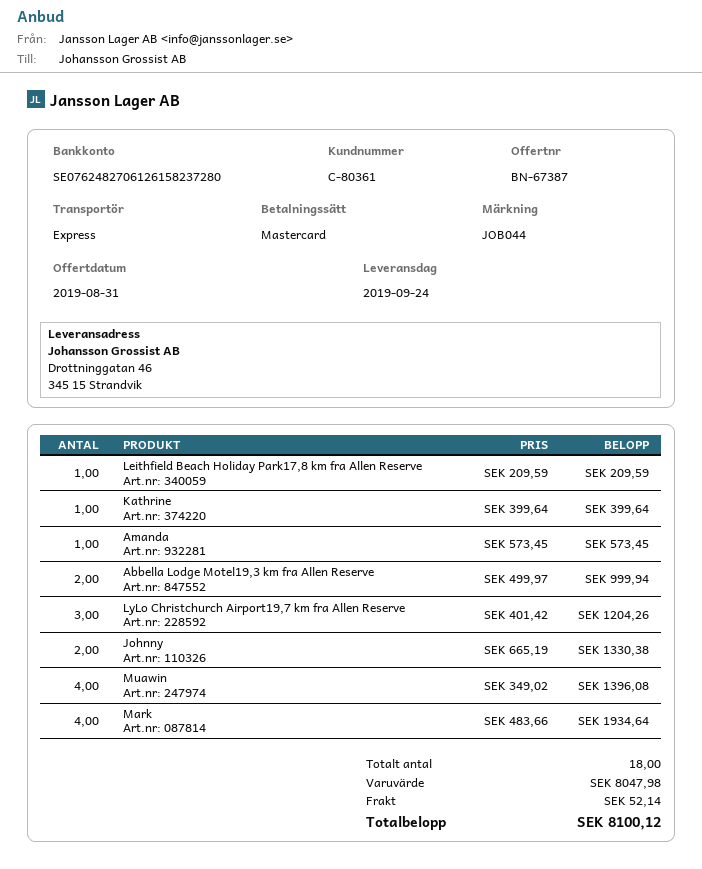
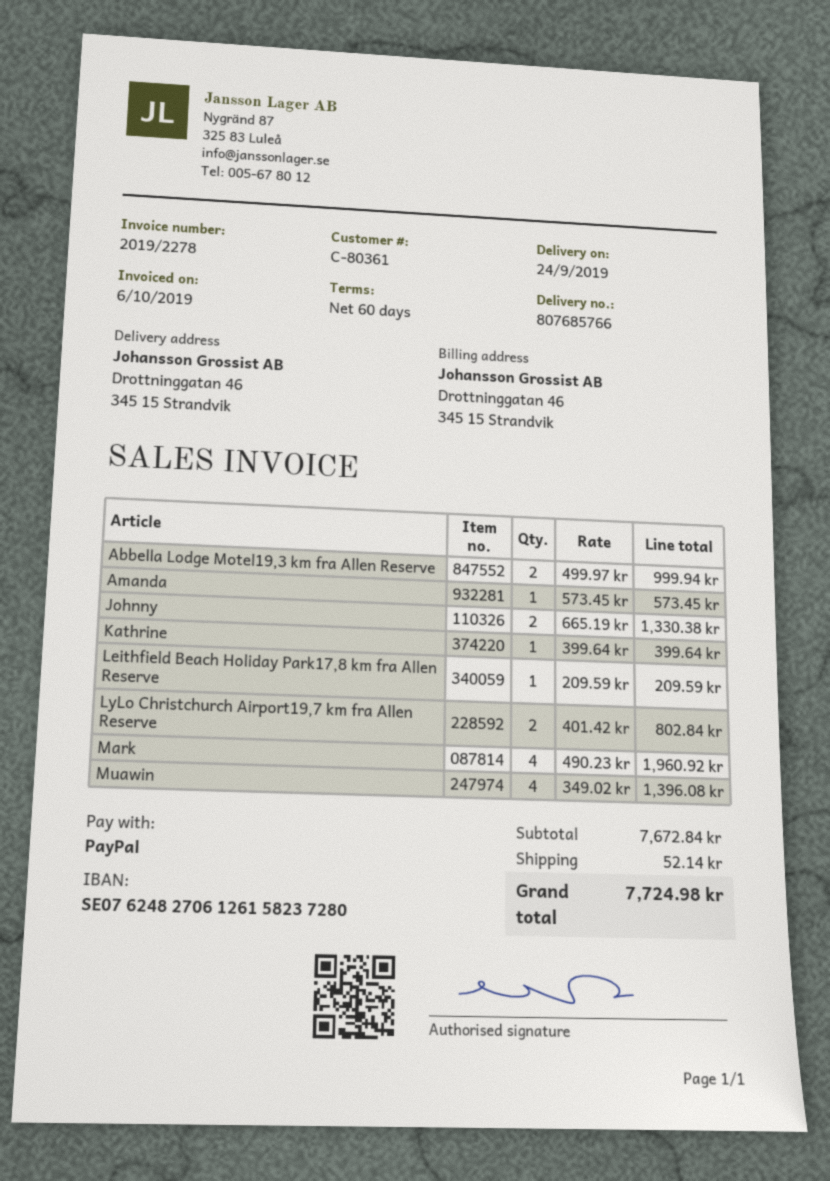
payment method: Mastercard -> PayPal
LyLo Christchurch Airport19,7 km fra Allen Reserve: 3 x 401.42 = 1204.26 -> 2 x 401.42 = 802.84
Mark: 4 x 483.66 = 1934.64 -> 4 x 490.23 = 1960.92
subtotal: 8047.98 -> 7672.84
total: 8100.12 -> 7724.98

